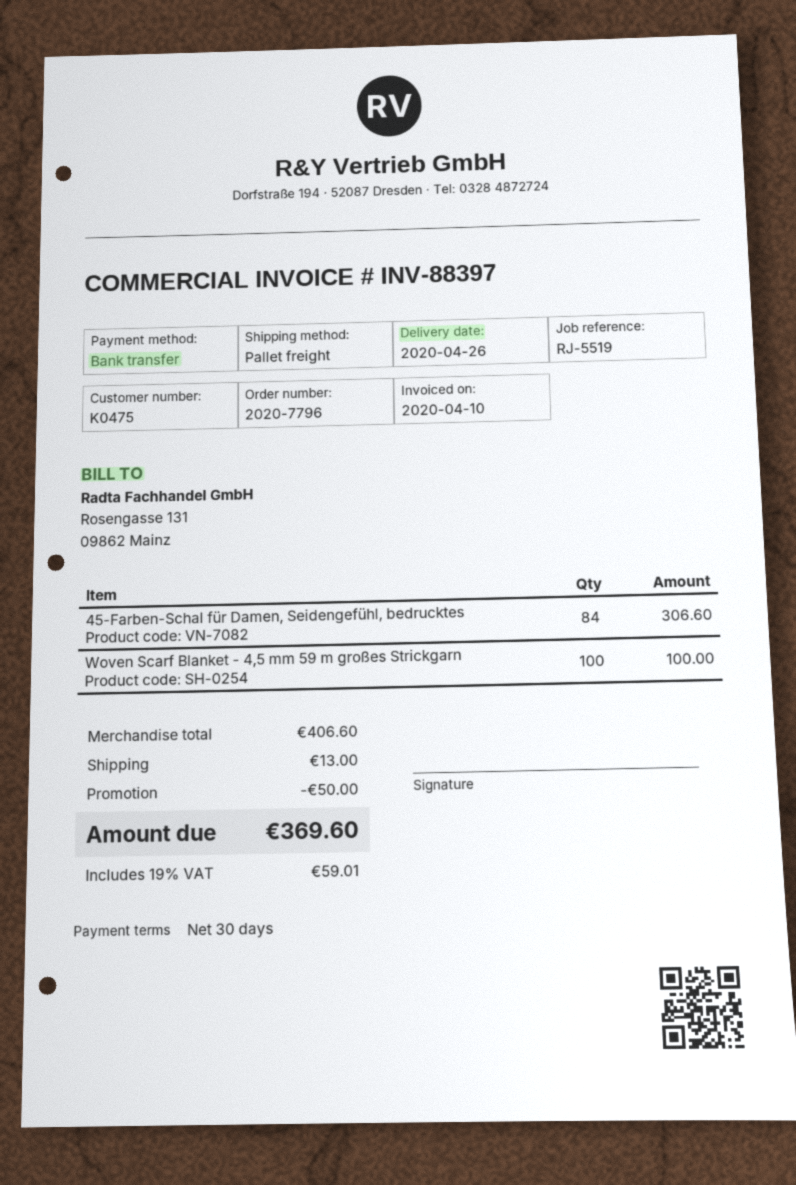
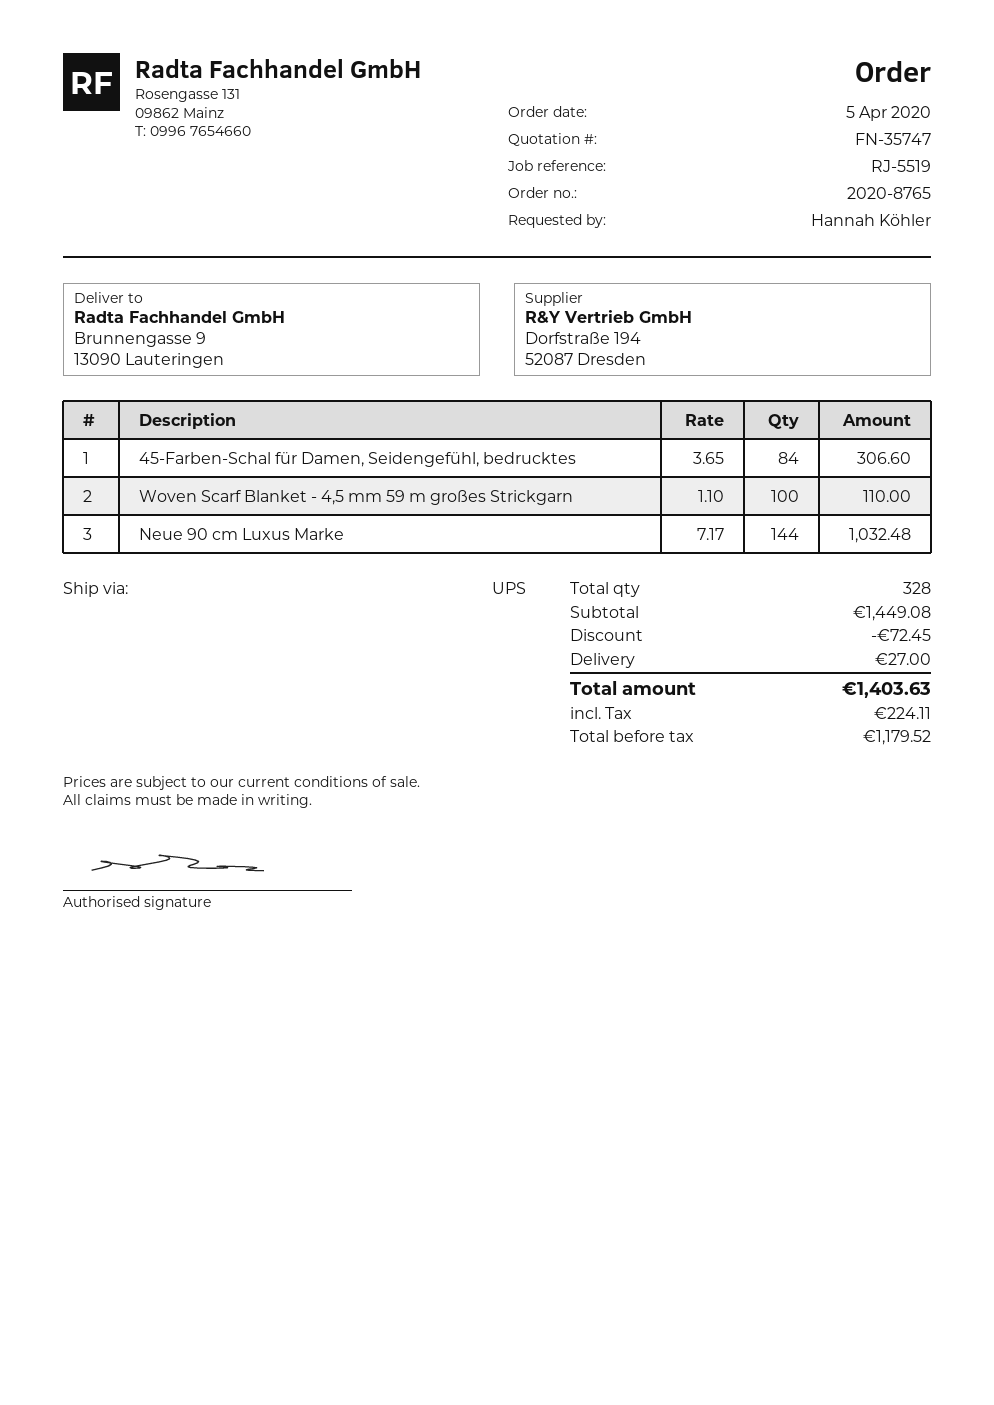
order number: 2020-7796 -> 2020-8765
shipping method: pallet freight -> UPS
Woven Scarf Blanket - 4,5 mm 59 m großes Strickgarn: 100 for 100.00 -> 100 for 110.00
Neue 90 cm Luxus Marke: none -> 144 for 1032.48
subtotal: 406.60 -> 1449.08
discount: 50.00 -> 72.45
shipping: 13.00 -> 27.00
tax: 59.01 -> 224.11
total: 369.60 -> 1403.63

